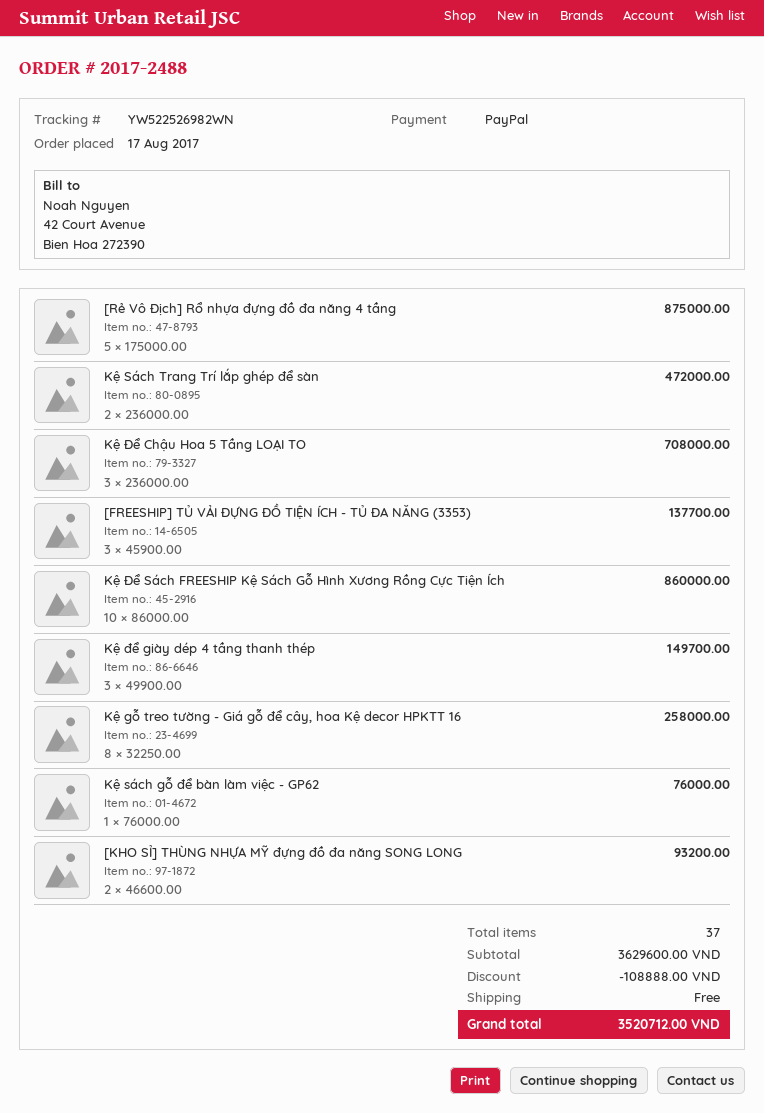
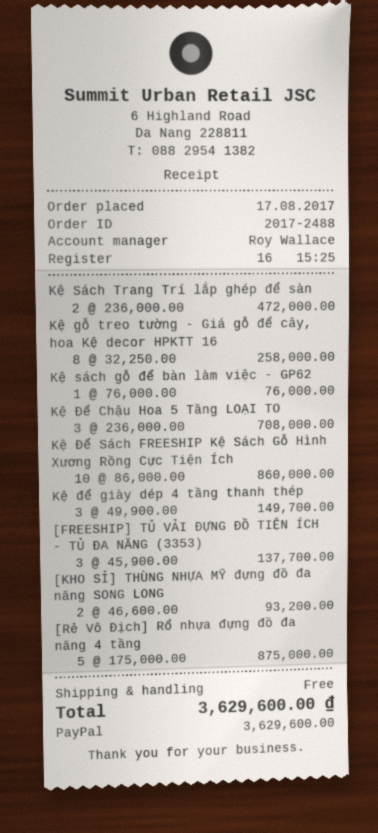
discount: 108888.00 -> none
total: 3520712.00 -> 3629600.00

